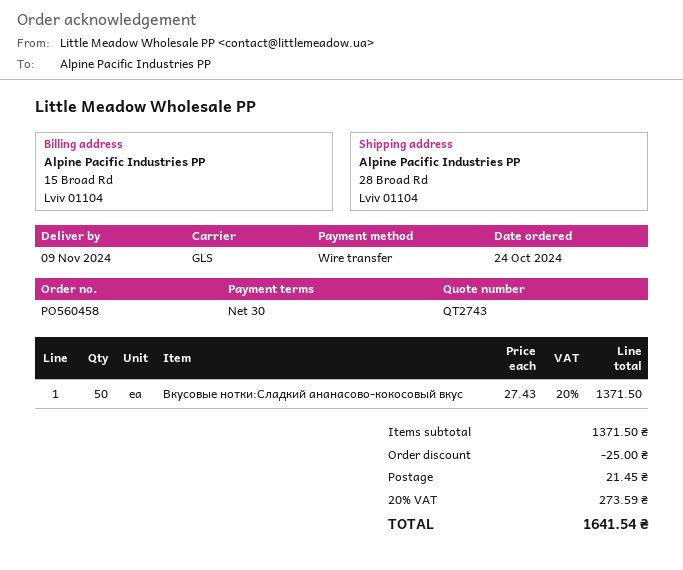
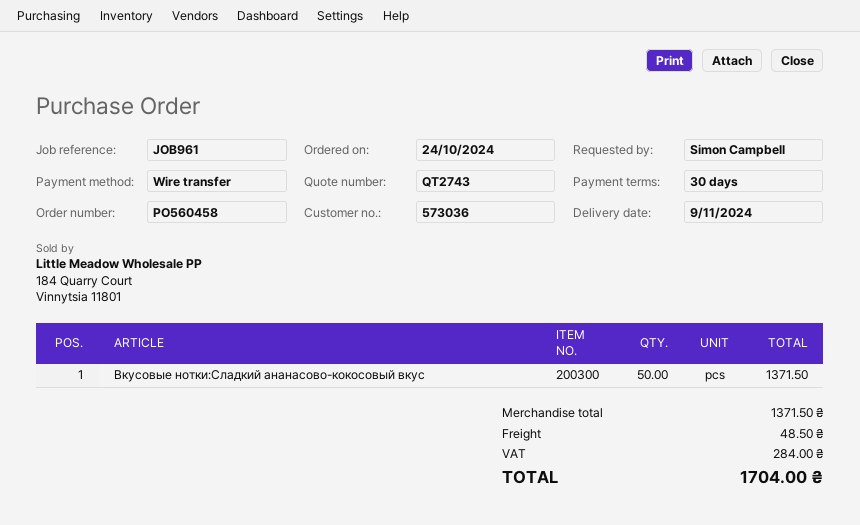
discount: 25.00 -> none
shipping: 21.45 -> 48.50
tax: 273.59 -> 284.00
total: 1641.54 -> 1704.00

